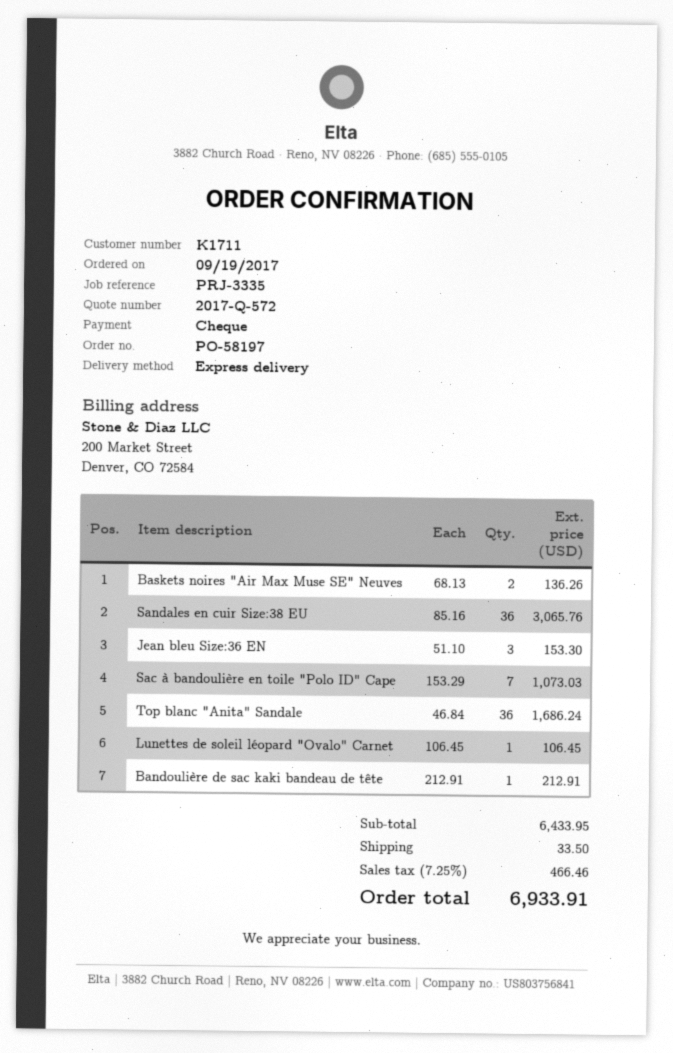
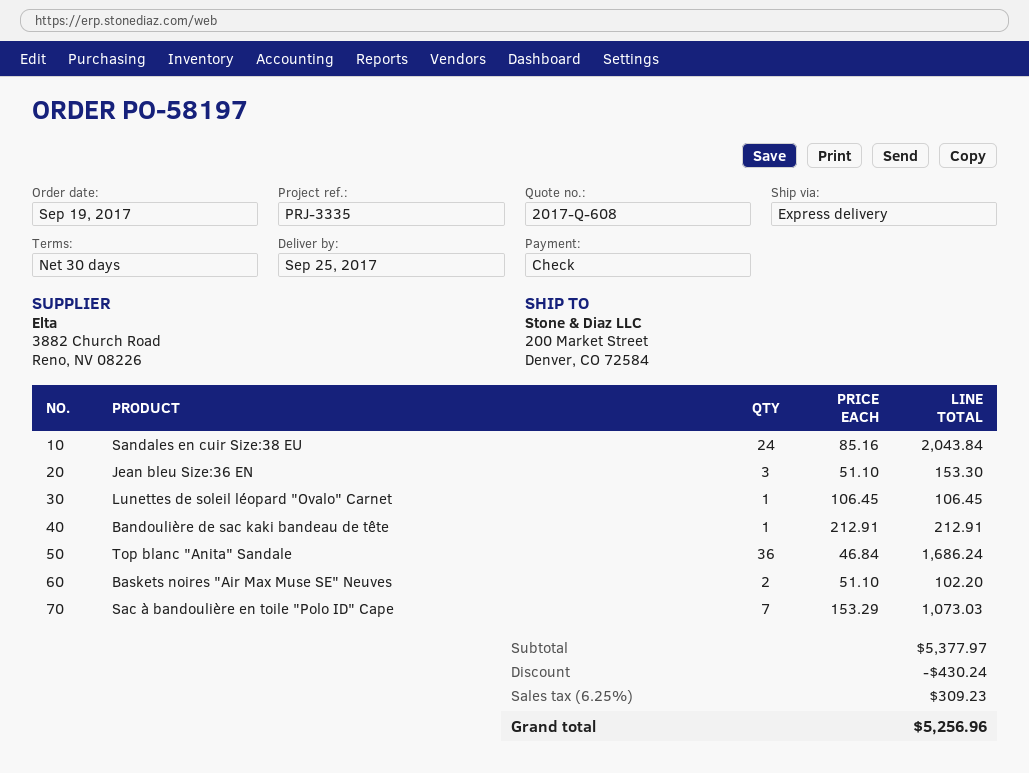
quote number: 2017-Q-572 -> 2017-Q-608
Baskets noires "Air Max Muse SE" Neuves: 2 x 68.13 = 136.26 -> 2 x 51.10 = 102.20
Sandales en cuir Size:38 EU: 36 x 85.16 = 3065.76 -> 24 x 85.16 = 2043.84
subtotal: 6433.95 -> 5377.97
discount: none -> 430.24
shipping: 33.50 -> none
tax: 7.25% = 466.46 -> 6.25% = 309.23
total: 6933.91 -> 5256.96

